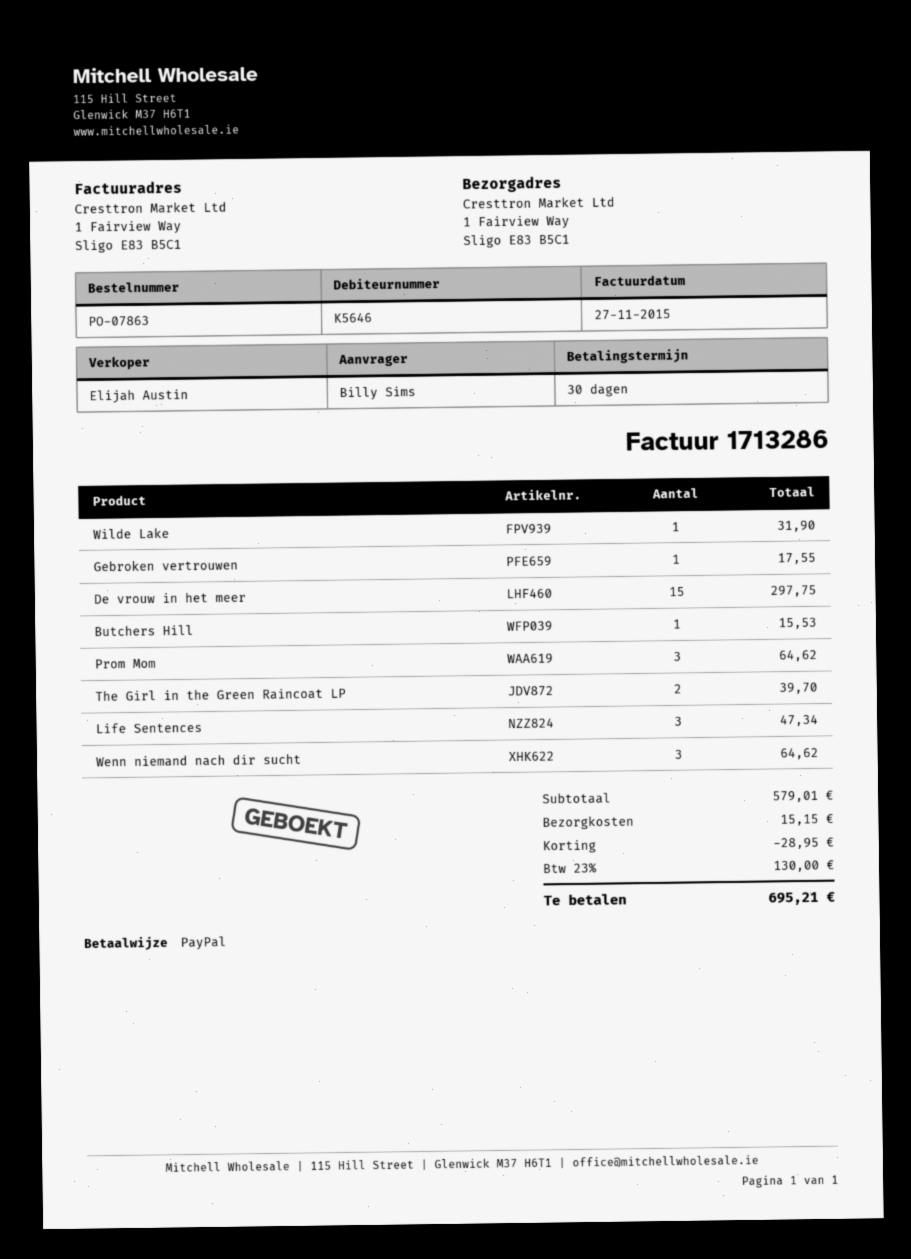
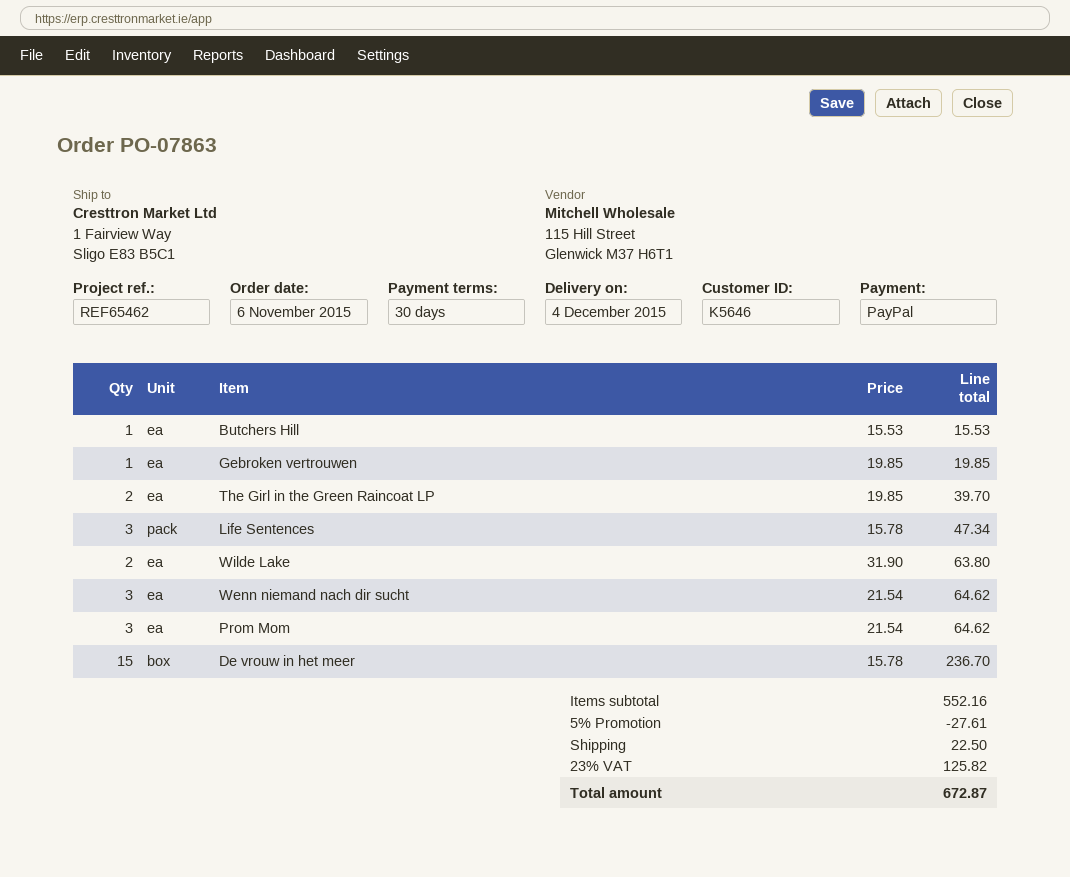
Wilde Lake: 1 for 31.90 -> 2 for 63.80
Gebroken vertrouwen: 1 for 17.55 -> 1 for 19.85
De vrouw in het meer: 15 for 297.75 -> 15 for 236.70
subtotal: 579.01 -> 552.16
discount: 28.95 -> 27.61
shipping: 15.15 -> 22.50
tax: 23% = 130.00 -> 23% = 125.82
total: 695.21 -> 672.87

